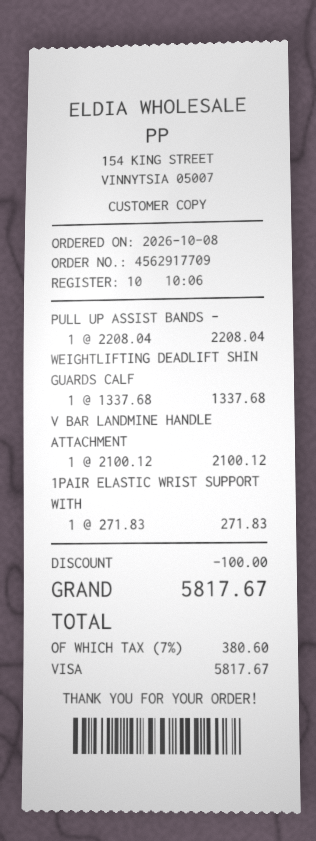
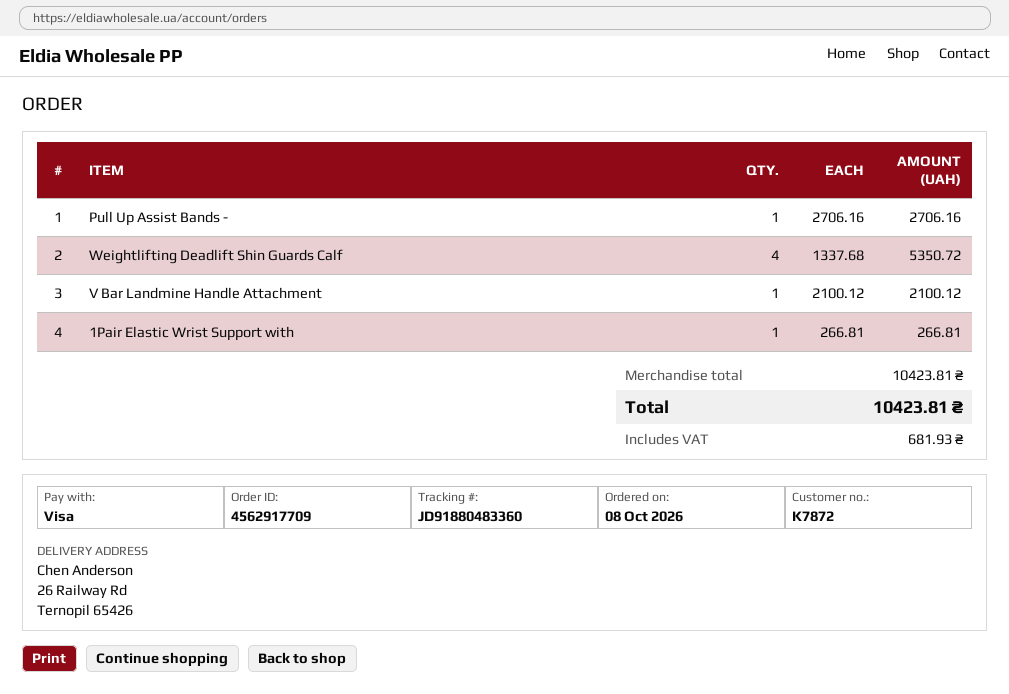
PULL UP ASSIST BANDS -: 1 x 2208.04 = 2208.04 -> 1 x 2706.16 = 2706.16
WEIGHTLIFTING DEADLIFT SHIN GUARDS CALF: 1 x 1337.68 = 1337.68 -> 4 x 1337.68 = 5350.72
1PAIR ELASTIC WRIST SUPPORT WITH: 1 x 271.83 = 271.83 -> 1 x 266.81 = 266.81
discount: 100.00 -> none
tax: 380.60 -> 681.93
total: 5817.67 -> 10423.81

